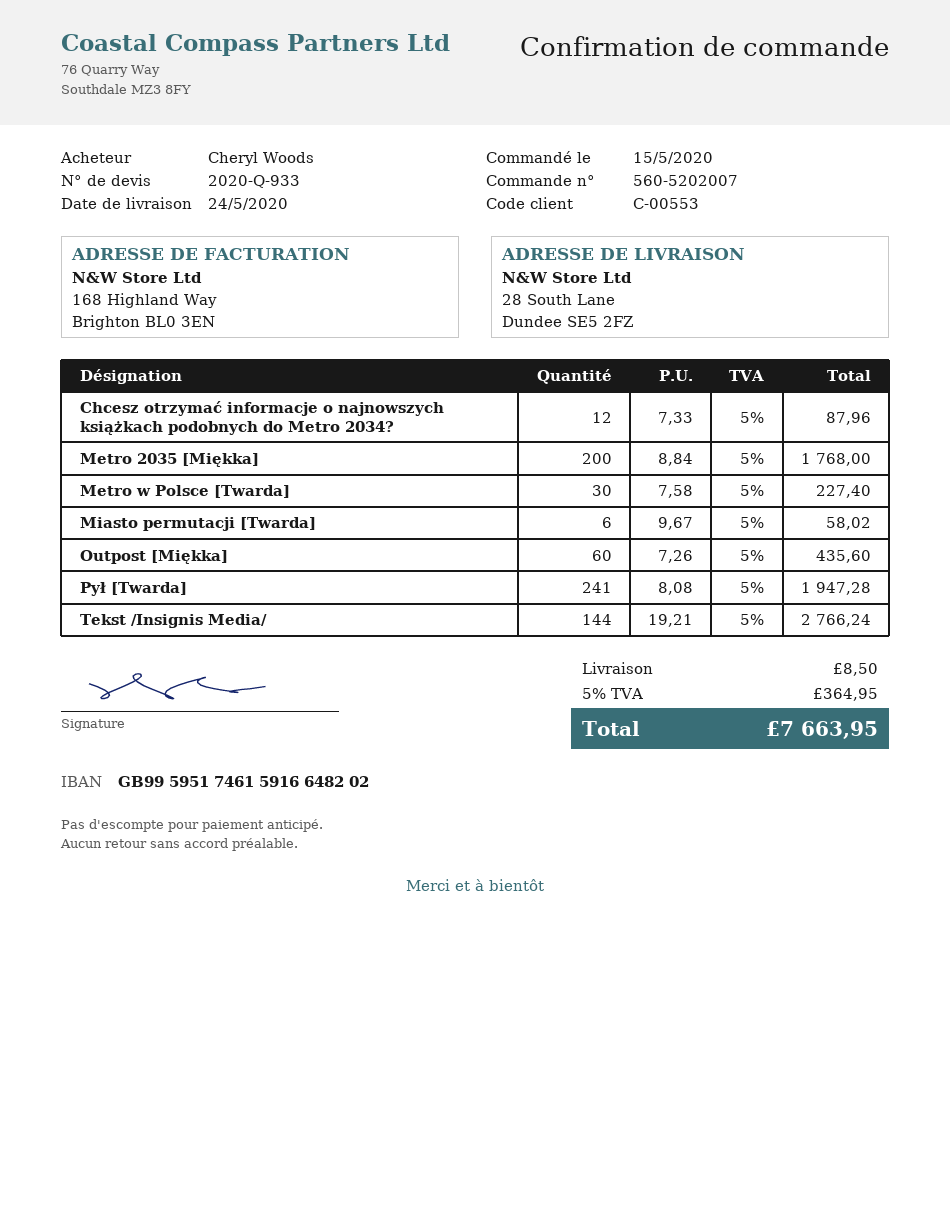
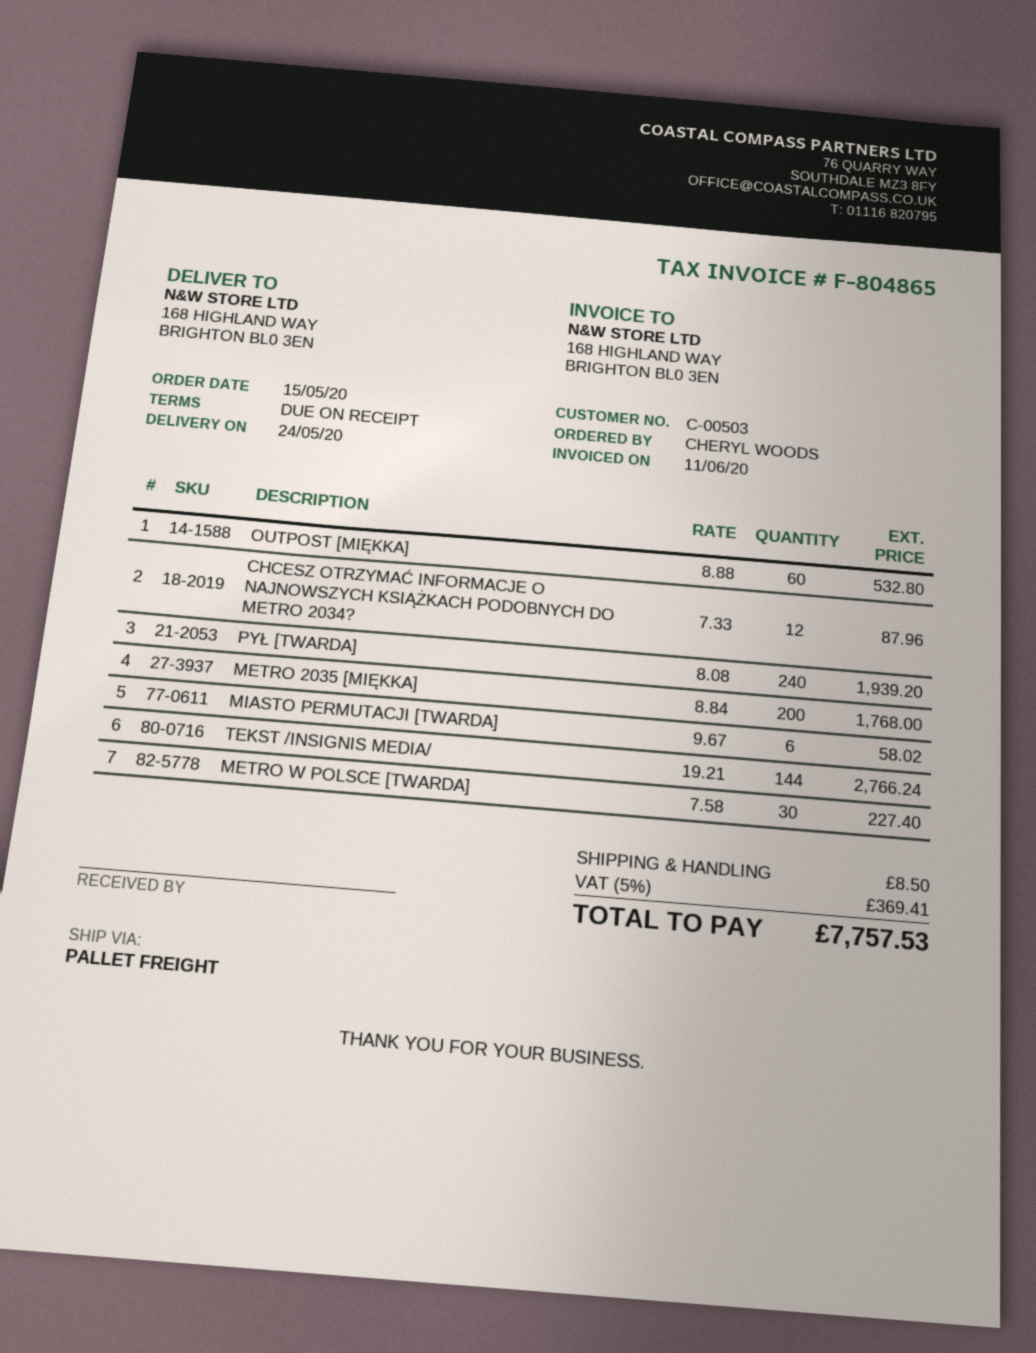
customer number: C-00553 -> C-00503
ship to: 28 South Lane, Dundee SE5 2FZ -> 168 HIGHLAND WAY, BRIGHTON BL0 3EN
Outpost [Miękka]: 60 x 7.26 = 435.60 -> 60 x 8.88 = 532.80
Pył [Twarda]: 241 x 8.08 = 1947.28 -> 240 x 8.08 = 1939.20
tax: 5% = 364.95 -> 5% = 369.41
total: 7663.95 -> 7757.53

